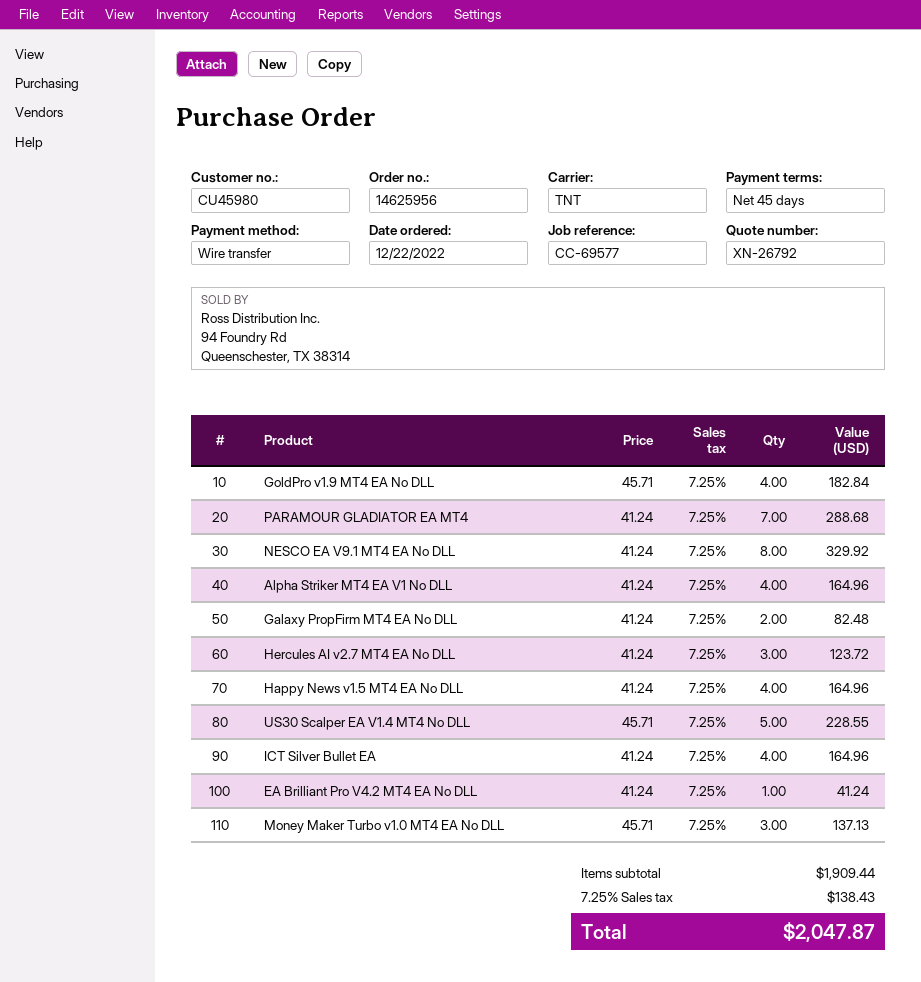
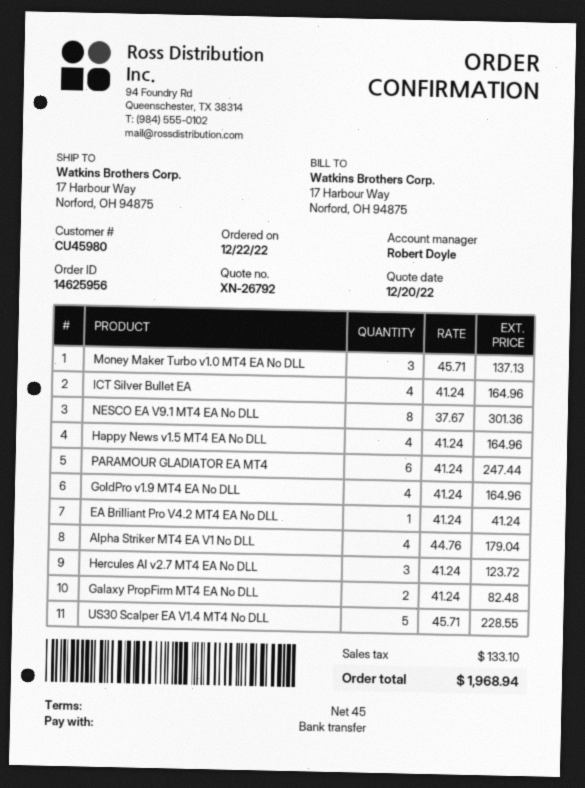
GoldPro v1.9 MT4 EA No DLL: 4 x 45.71 = 182.84 -> 4 x 41.24 = 164.96
PARAMOUR GLADIATOR EA MT4: 7 x 41.24 = 288.68 -> 6 x 41.24 = 247.44
NESCO EA V9.1 MT4 EA No DLL: 8 x 41.24 = 329.92 -> 8 x 37.67 = 301.36
Alpha Striker MT4 EA V1 No DLL: 4 x 41.24 = 164.96 -> 4 x 44.76 = 179.04
tax: 138.43 -> 133.10
total: 2047.87 -> 1968.94

